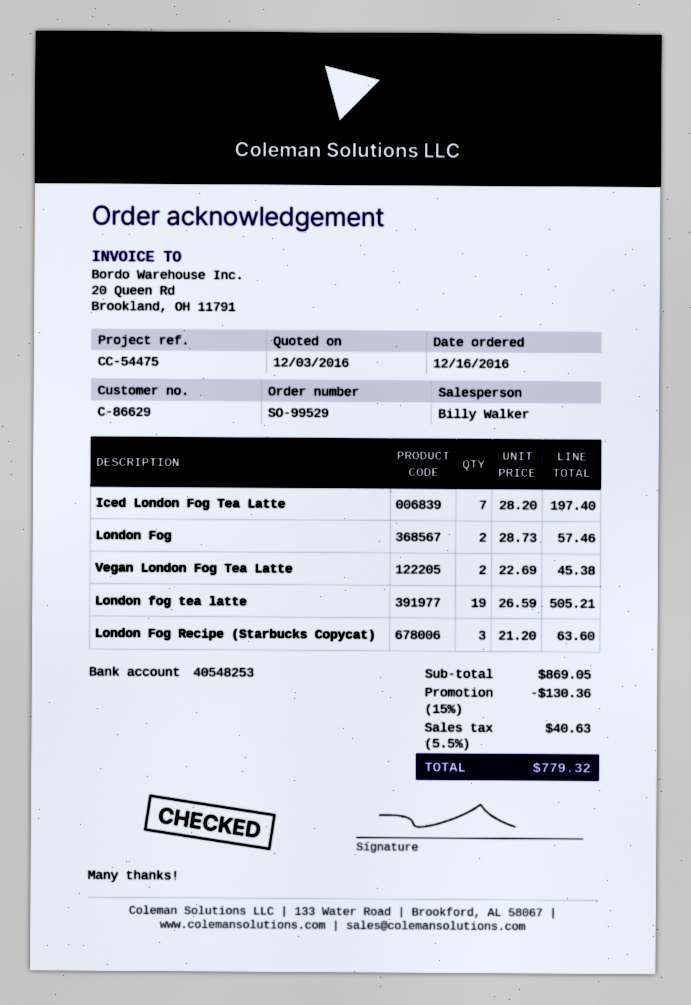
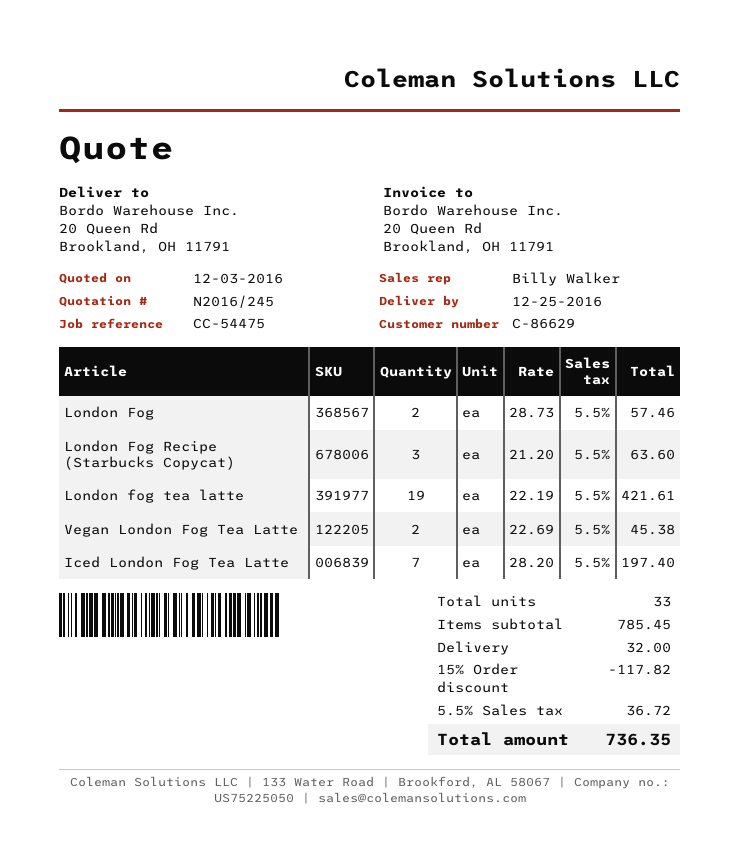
London fog tea latte: 19 x 26.59 = 505.21 -> 19 x 22.19 = 421.61
subtotal: 869.05 -> 785.45
discount: 15% = 130.36 -> 15% = 117.82
shipping: none -> 32.00
tax: 5.5% = 40.63 -> 5.5% = 36.72
total: 779.32 -> 736.35

